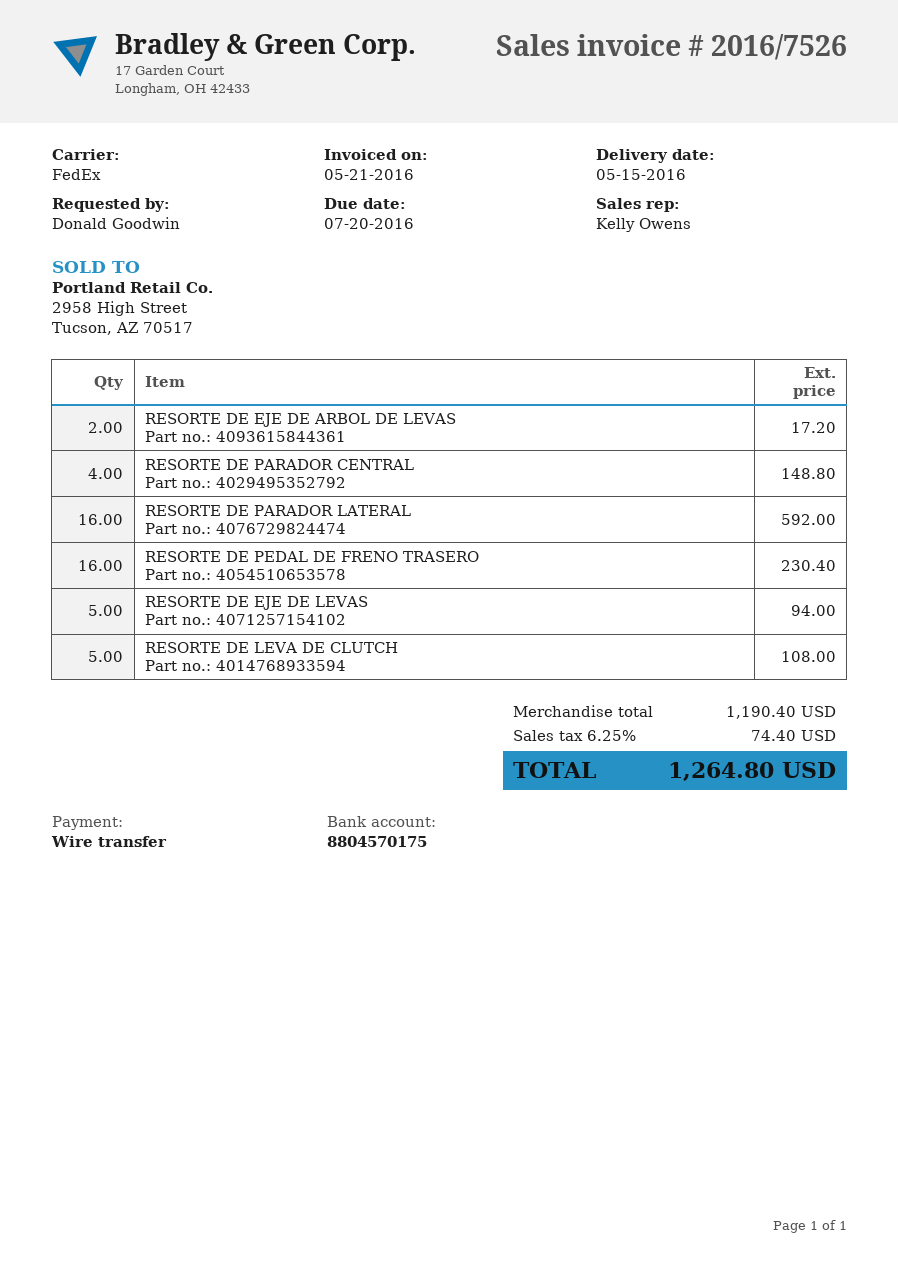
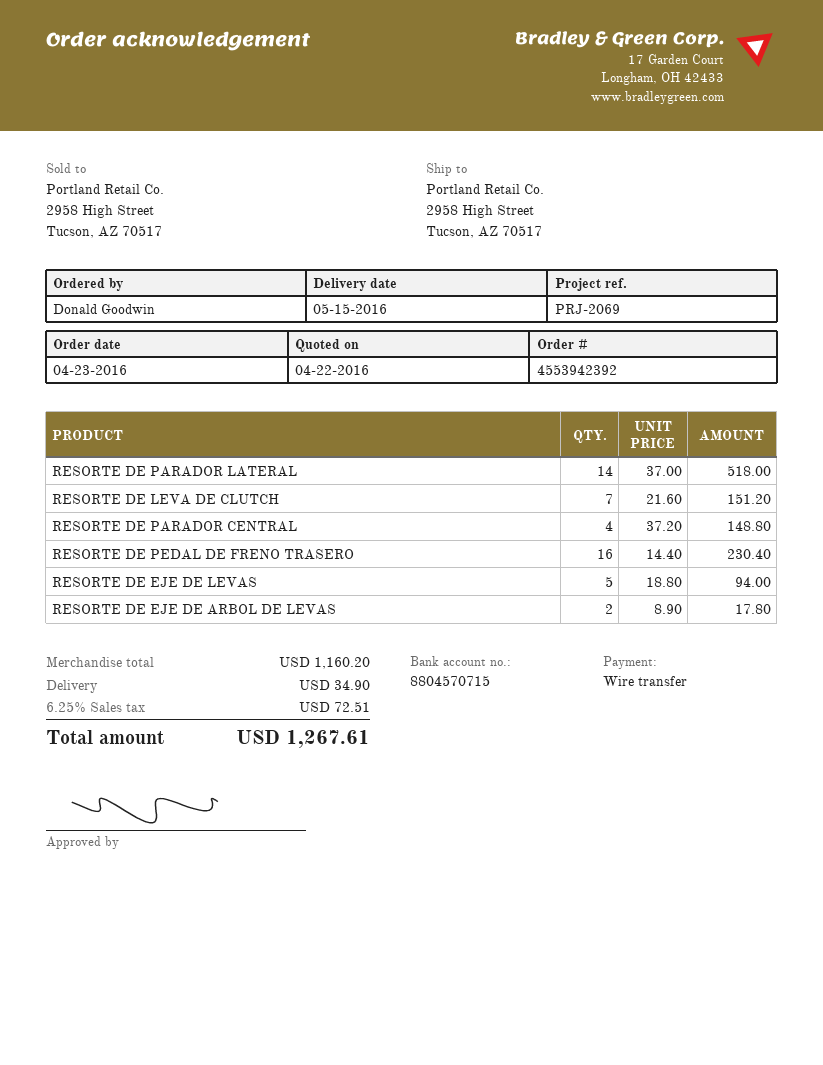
bank account: 8804570175 -> 8804570715
RESORTE DE EJE DE ARBOL DE LEVAS: 2 for 17.20 -> 2 for 17.80
RESORTE DE PARADOR LATERAL: 16 for 592.00 -> 14 for 518.00
RESORTE DE LEVA DE CLUTCH: 5 for 108.00 -> 7 for 151.20
subtotal: 1190.40 -> 1160.20
shipping: none -> 34.90
tax: 6.25% = 74.40 -> 6.25% = 72.51
total: 1264.80 -> 1267.61

